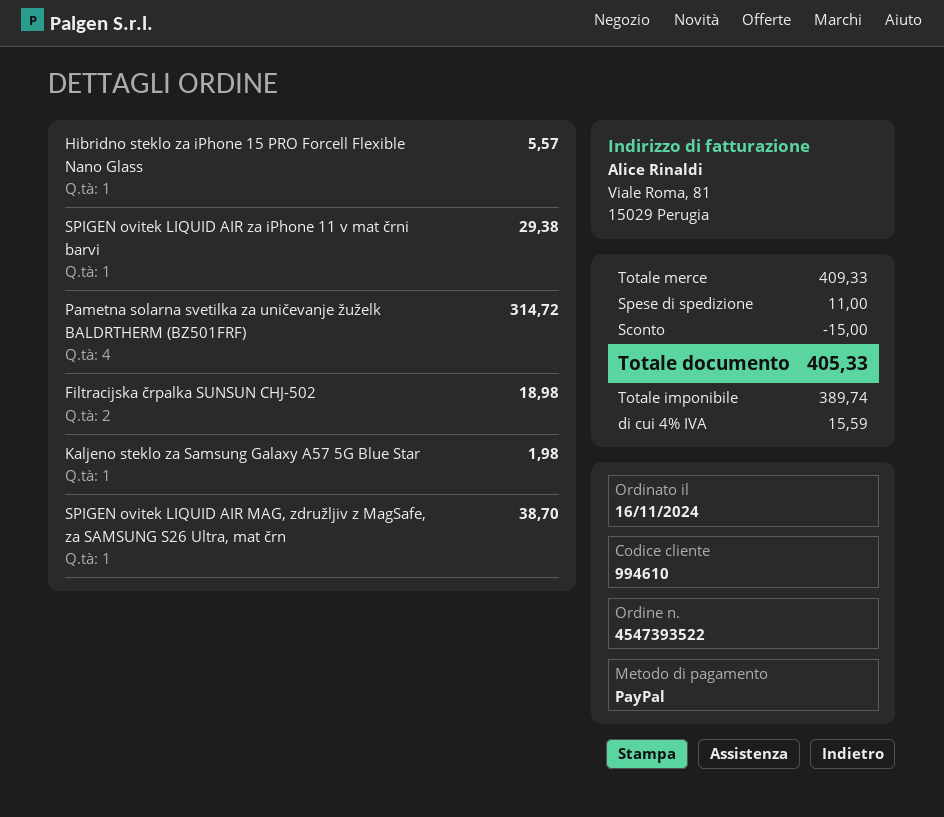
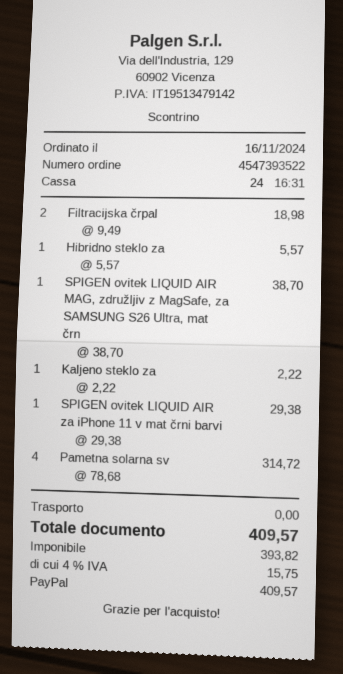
Kaljeno steklo za Samsung Galaxy A57 5G Blue Star: 1 for 1.98 -> 1 for 2.22
discount: 15.00 -> none
shipping: 11.00 -> 0.00
net: 389.74 -> 393.82
tax: 4% = 15.59 -> 4% = 15.75
total: 405.33 -> 409.57

